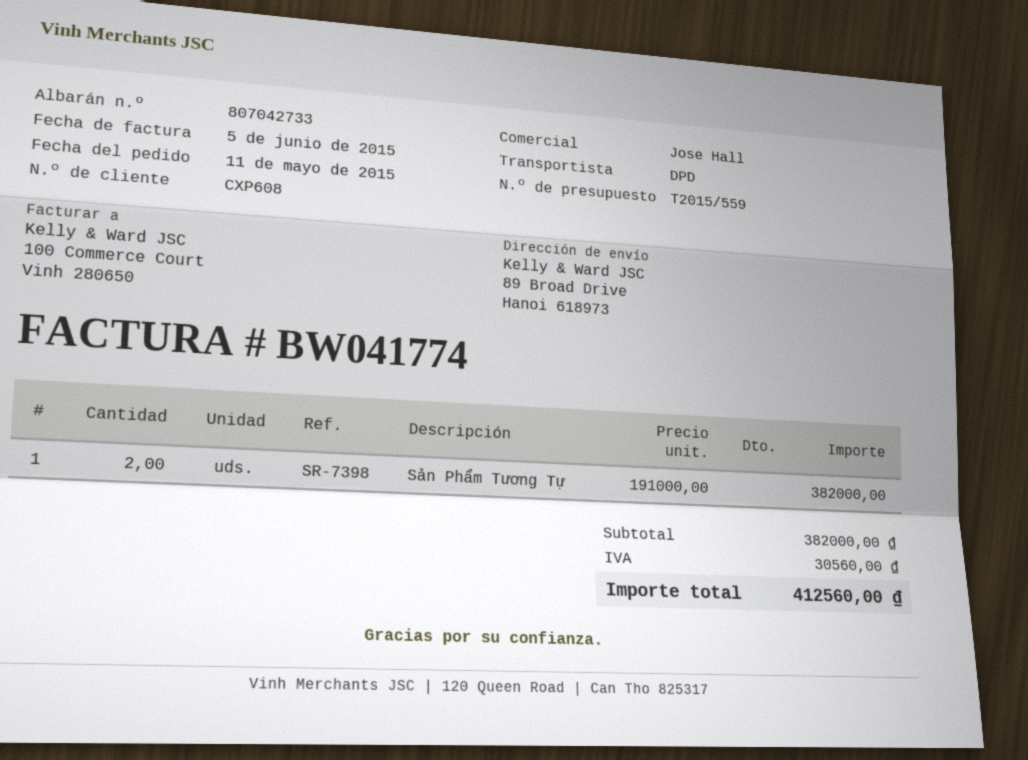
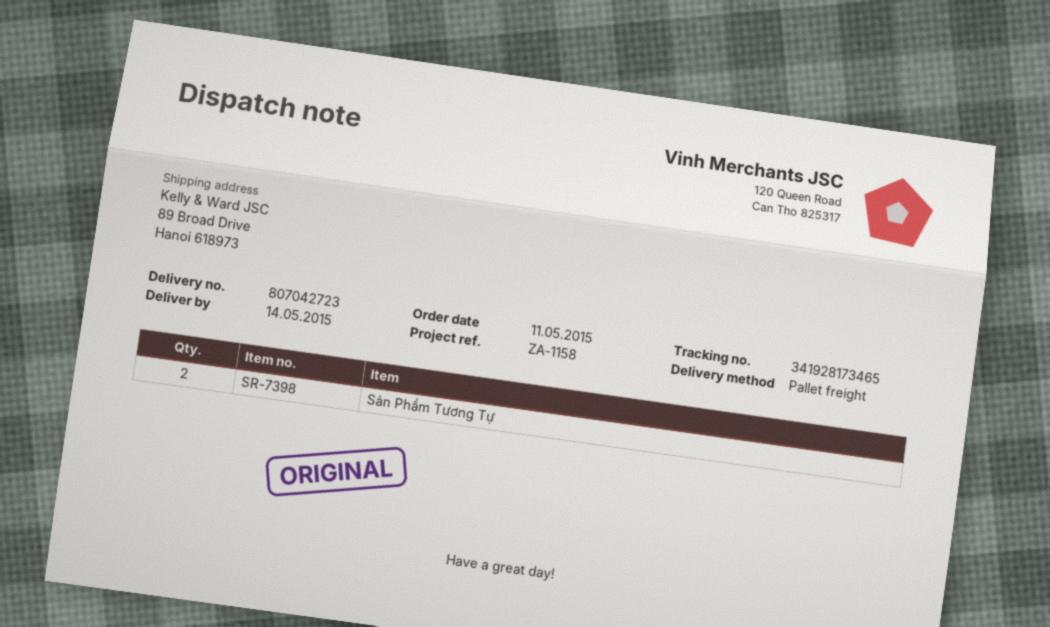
delivery note number: 807042733 -> 807042723
shipping method: DPD -> pallet freight

